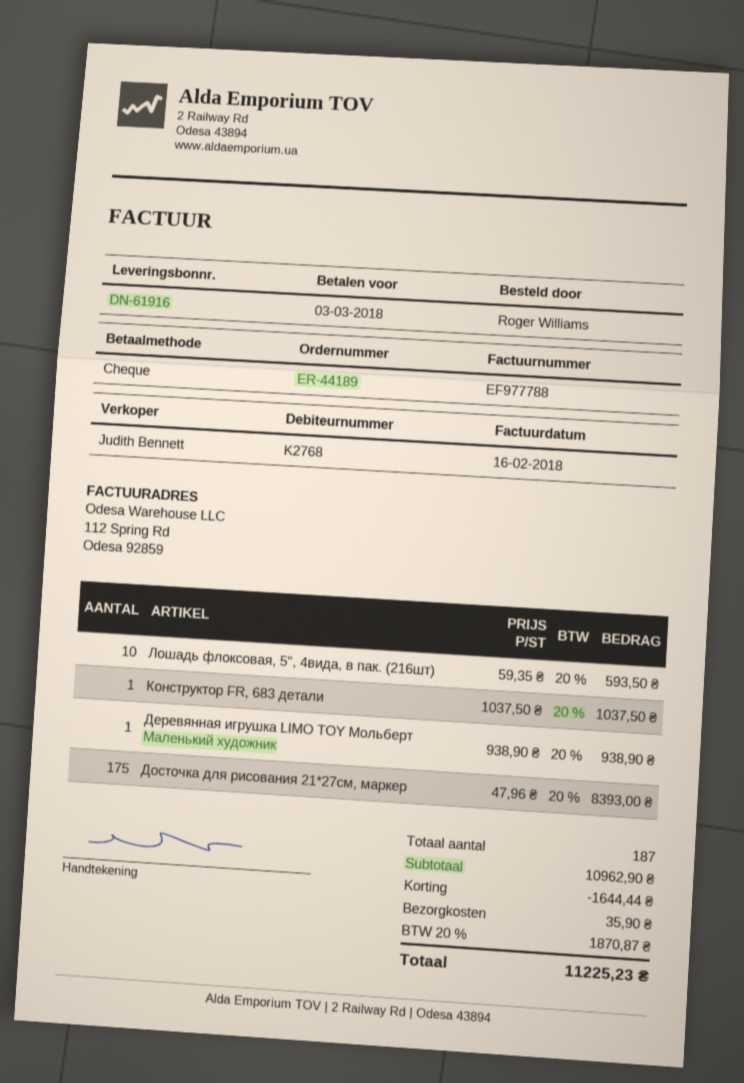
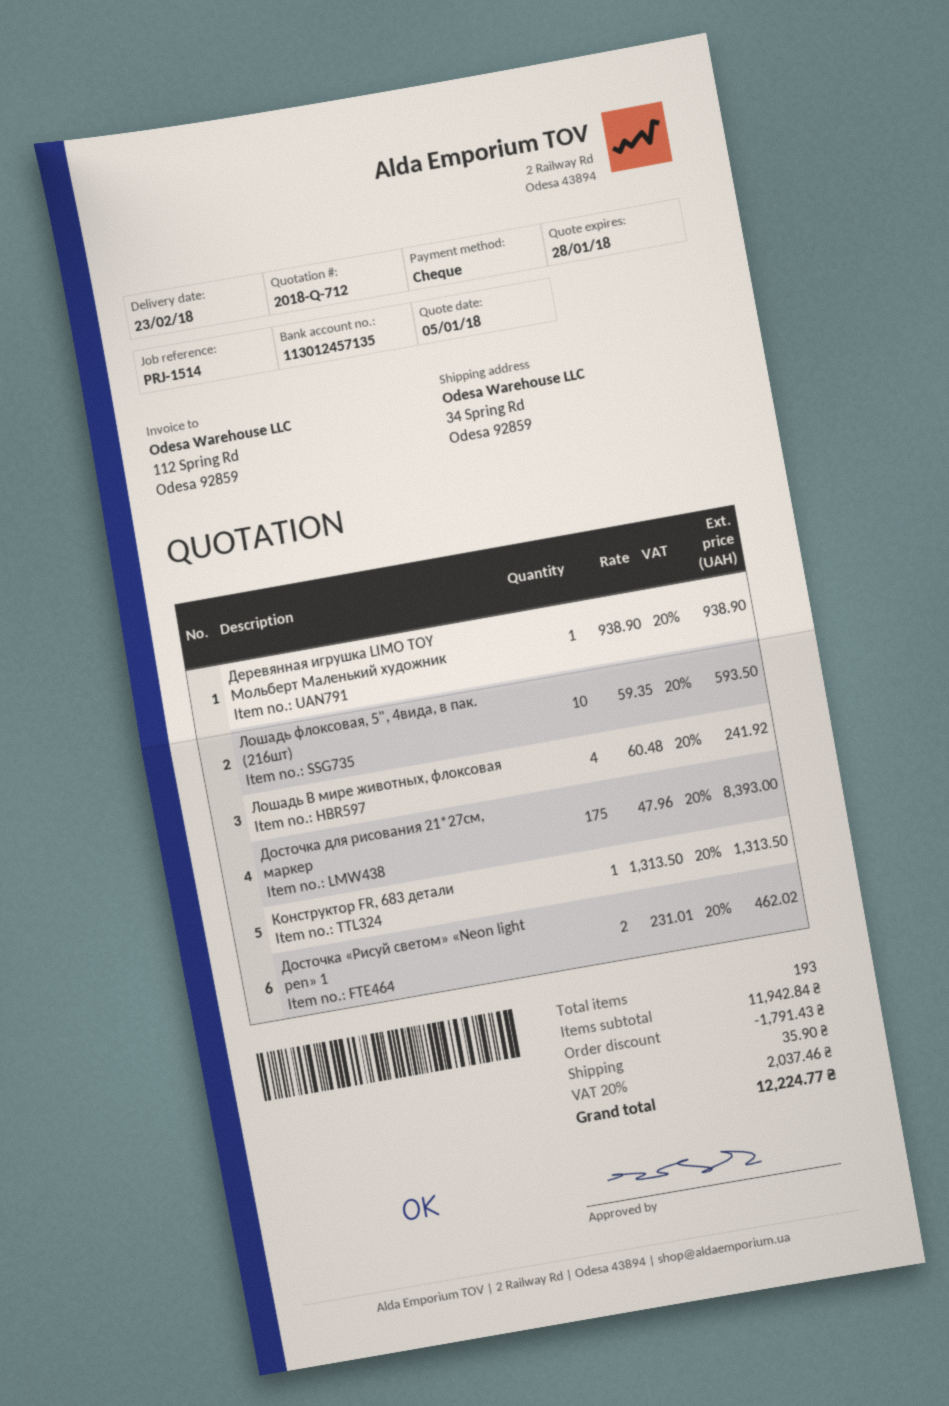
Конструктор FR, 683 детали: 1 x 1037.50 = 1037.50 -> 1 x 1313.50 = 1313.50
Лошадь В мире животных, флоксовая: none -> 4 x 60.48 = 241.92
Досточка «Рисуй светом» «Neon light pen» 1: none -> 2 x 231.01 = 462.02
total quantity: 187 -> 193
subtotal: 10962.90 -> 11942.84
discount: 1644.44 -> 1791.43
tax: 20% = 1870.87 -> 20% = 2037.46
total: 11225.23 -> 12224.77

